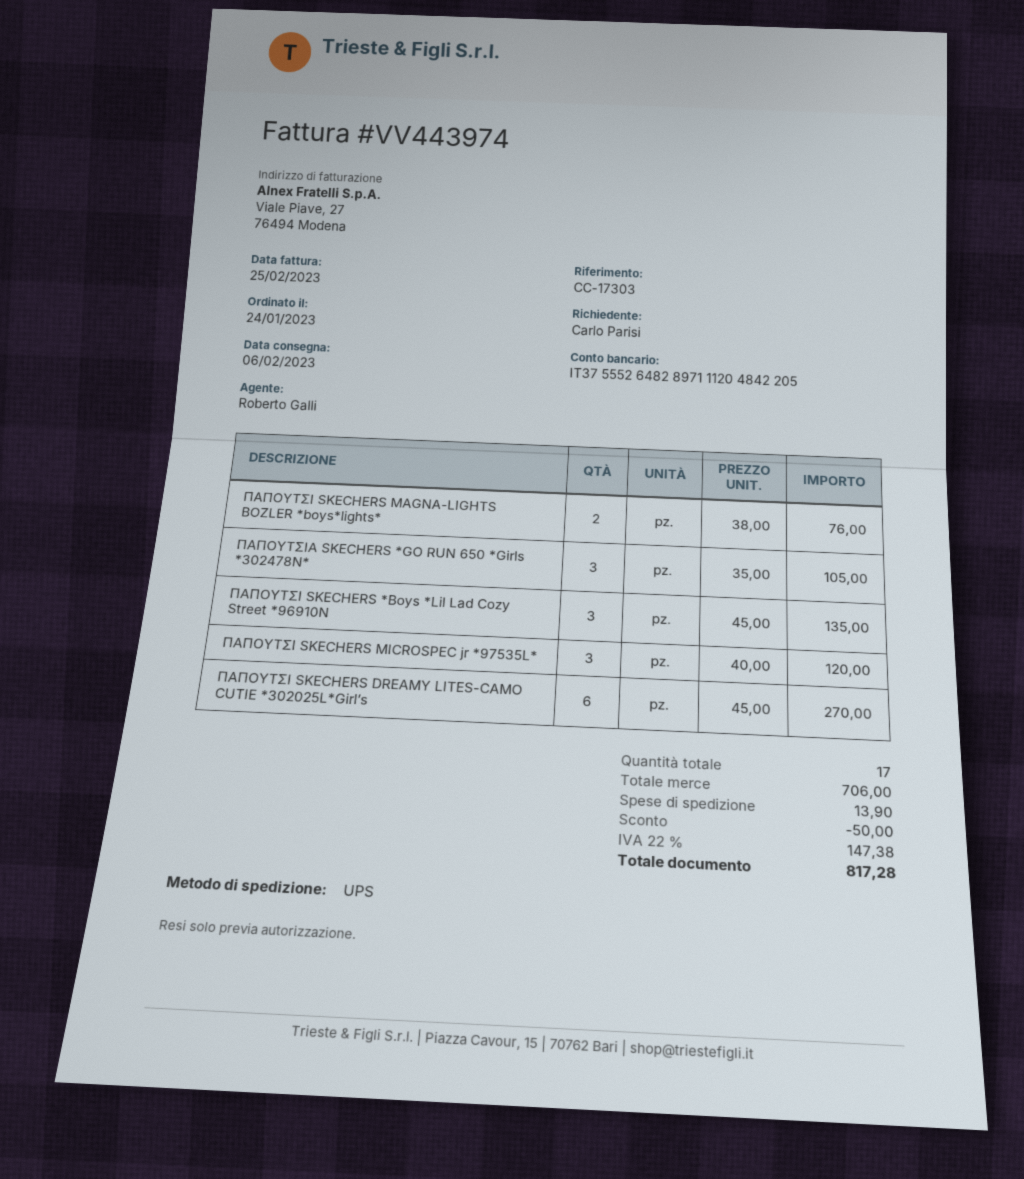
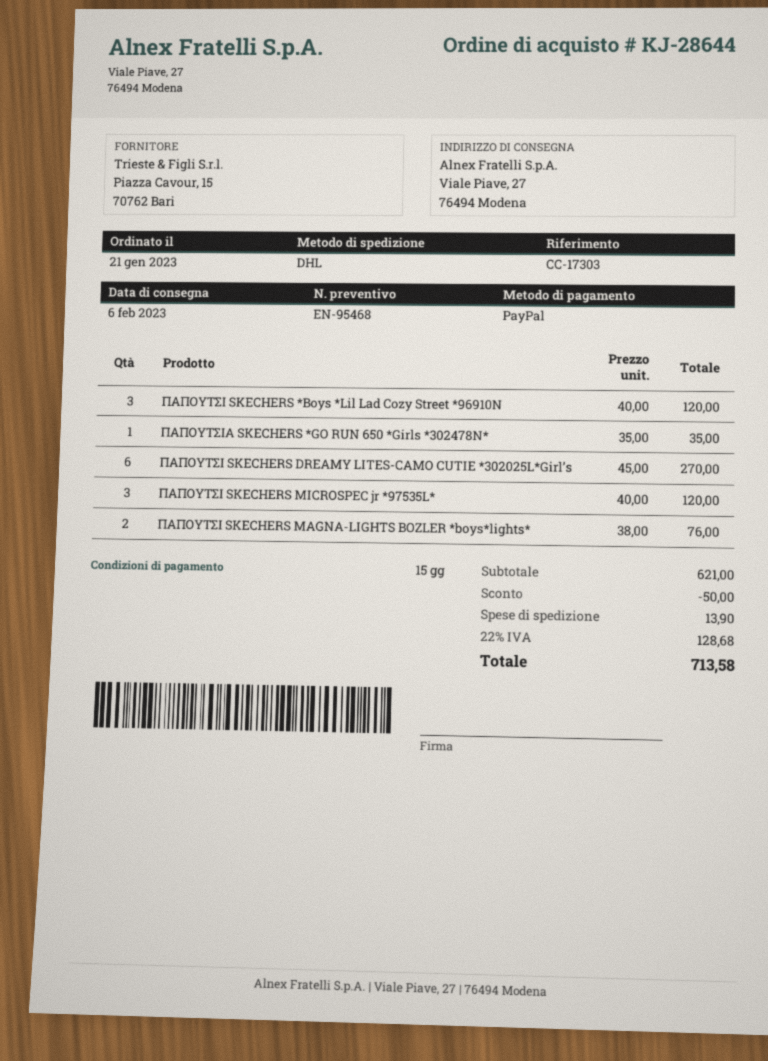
order date: 2023-01-24 -> 2023-01-21
shipping method: UPS -> DHL
ΠΑΠΟΥΤΣΙΑ SKECHERS *GO RUN 650 *Girls *302478N*: 3 x 35.00 = 105.00 -> 1 x 35.00 = 35.00
ΠΑΠΟΥΤΣΙ SKECHERS *Boys *Lil Lad Cozy Street *96910N: 3 x 45.00 = 135.00 -> 3 x 40.00 = 120.00
subtotal: 706.00 -> 621.00
tax: 22% = 147.38 -> 22% = 128.68
total: 817.28 -> 713.58

